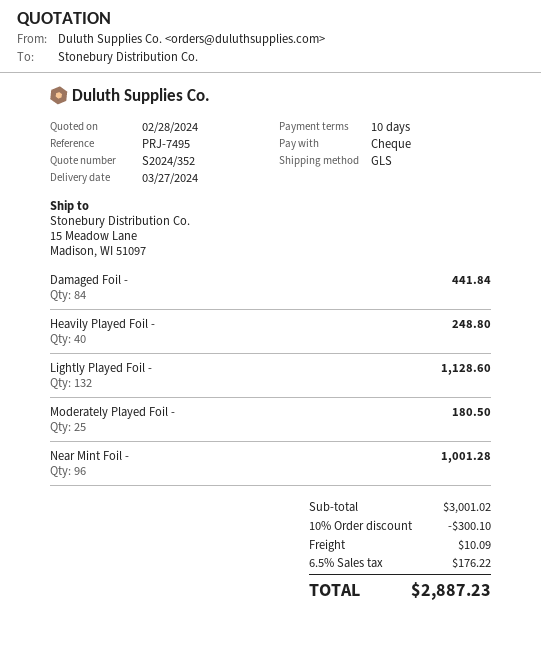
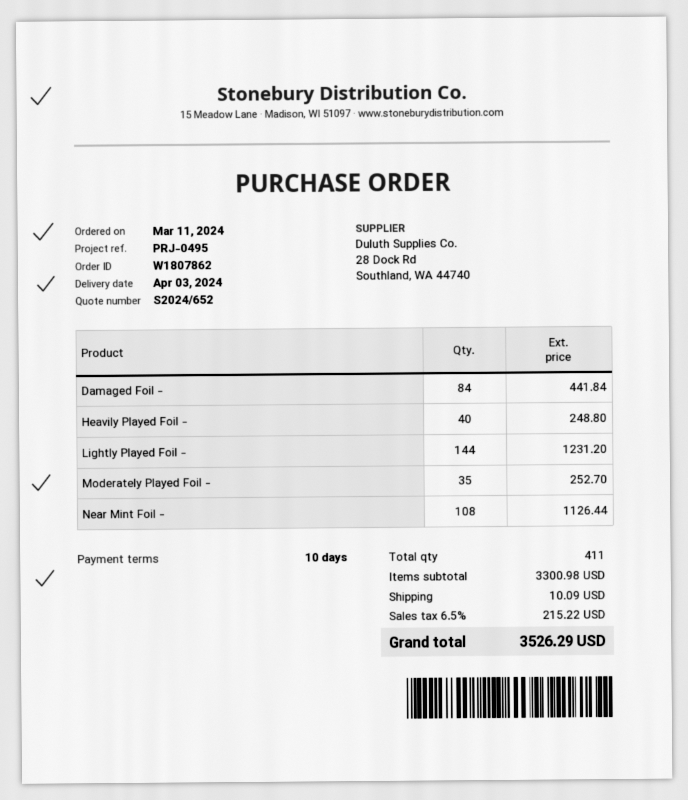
quote number: S2024/352 -> S2024/652
delivery date: 2024-03-27 -> 2024-04-03
reference: PRJ-7495 -> PRJ-0495
Lightly Played Foil -: 132 for 1128.60 -> 144 for 1231.20
Moderately Played Foil -: 25 for 180.50 -> 35 for 252.70
Near Mint Foil -: 96 for 1001.28 -> 108 for 1126.44
subtotal: 3001.02 -> 3300.98
discount: 10% = 300.10 -> none
tax: 6.5% = 176.22 -> 6.5% = 215.22
total: 2887.23 -> 3526.29

